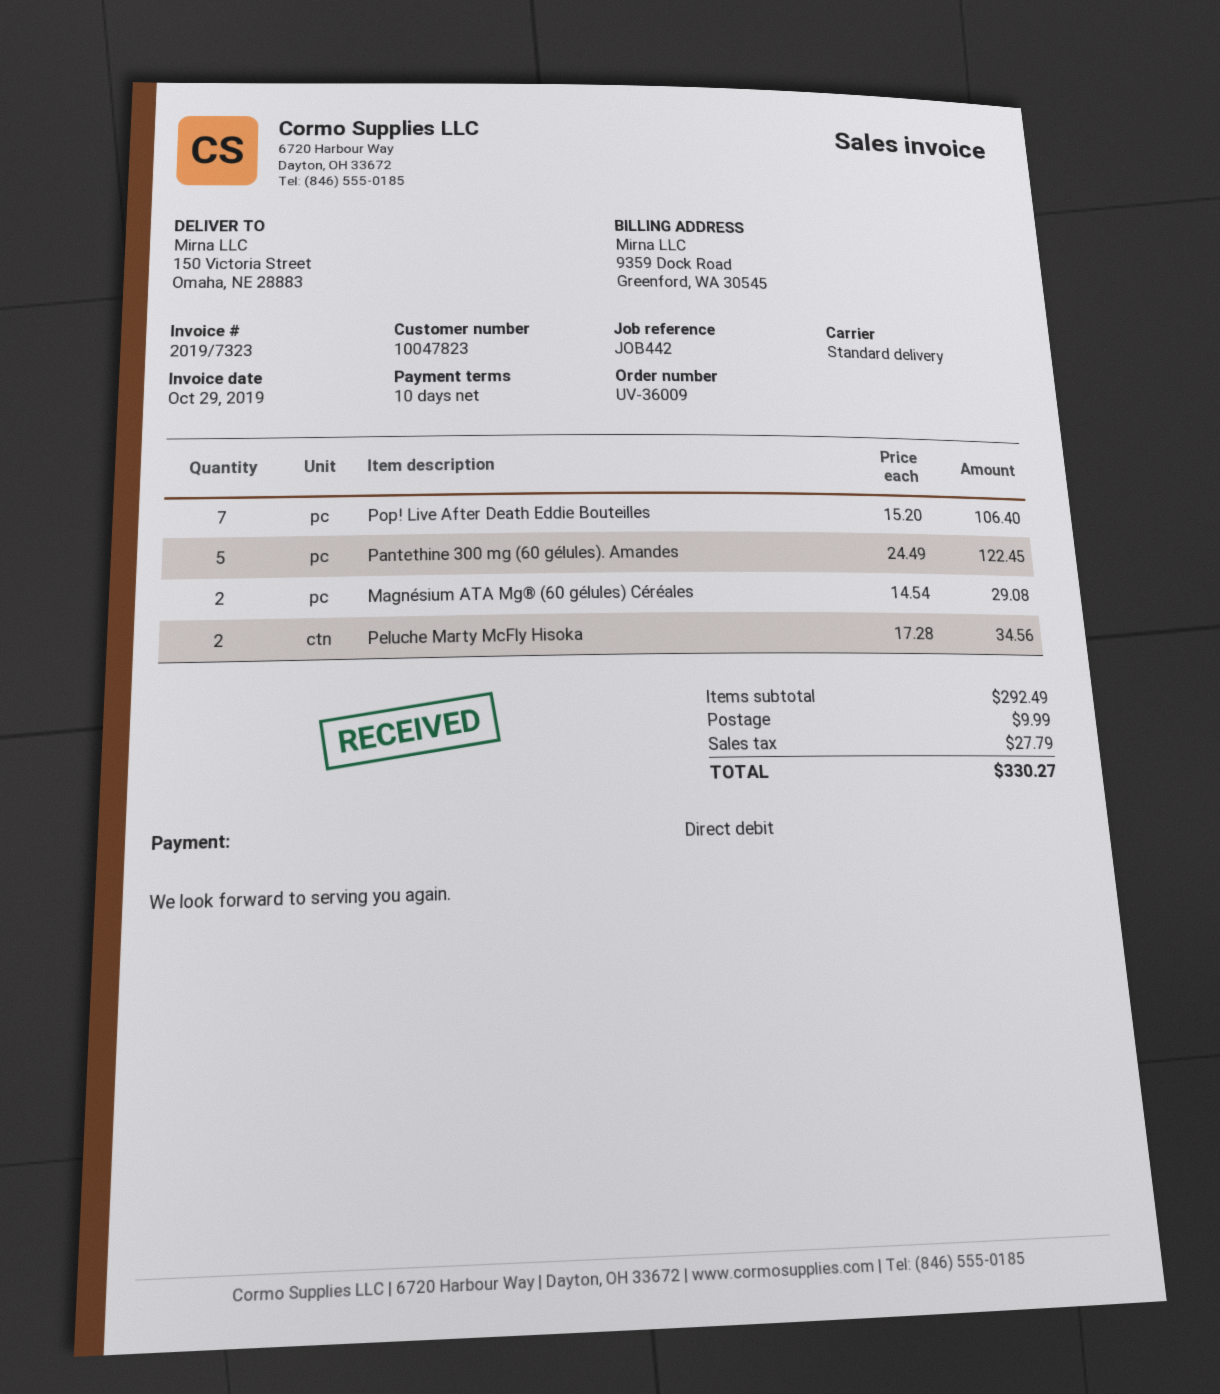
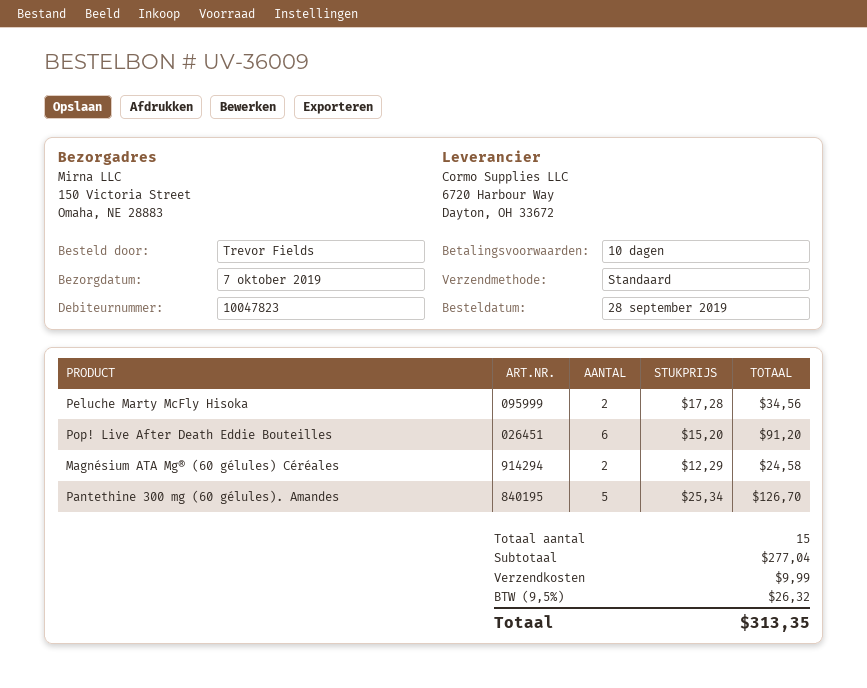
Pop! Live After Death Eddie Bouteilles: 7 x 15.20 = 106.40 -> 6 x 15.20 = 91.20
Pantethine 300 mg (60 gélules). Amandes: 5 x 24.49 = 122.45 -> 5 x 25.34 = 126.70
Magnésium ATA Mg® (60 gélules) Céréales: 2 x 14.54 = 29.08 -> 2 x 12.29 = 24.58
subtotal: 292.49 -> 277.04
tax: 27.79 -> 26.32
total: 330.27 -> 313.35

